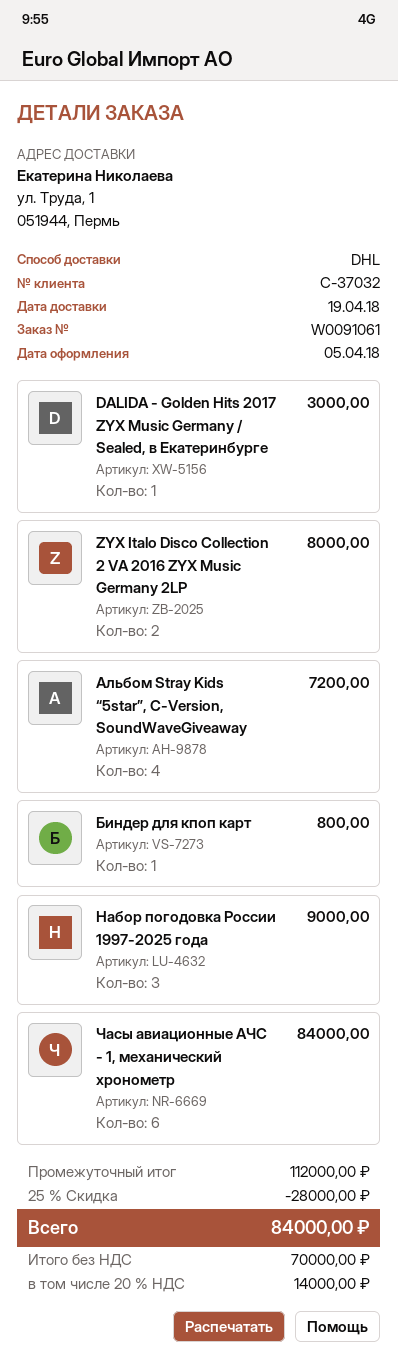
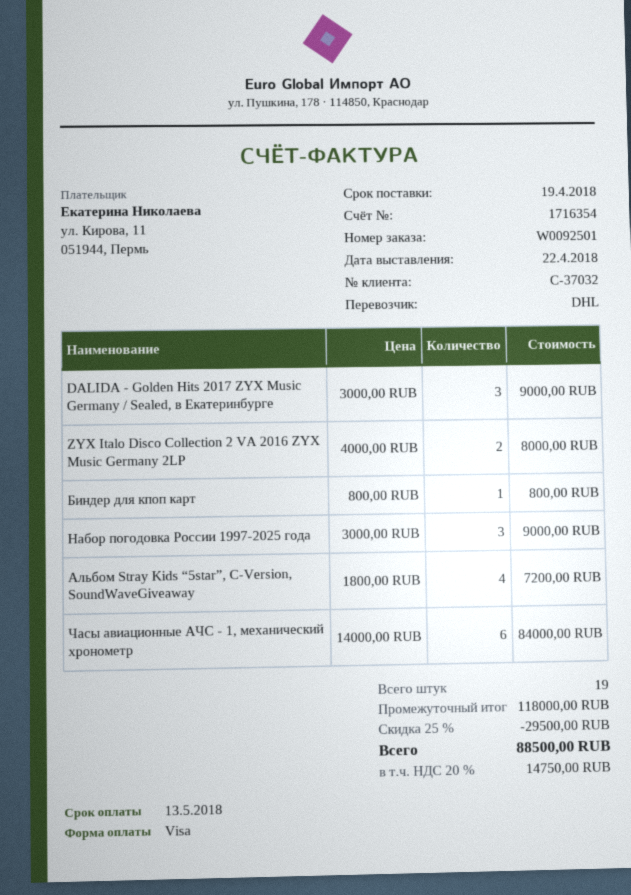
order number: W0091061 -> W0092501
DALIDA - Golden Hits 2017 ZYX Music Germany / Sealed, в Екатеринбурге: 1 for 3000.00 -> 3 for 9000.00
subtotal: 112000.00 -> 118000.00
discount: 25% = 28000.00 -> 25% = 29500.00
tax: 20% = 14000.00 -> 20% = 14750.00
total: 84000.00 -> 88500.00

